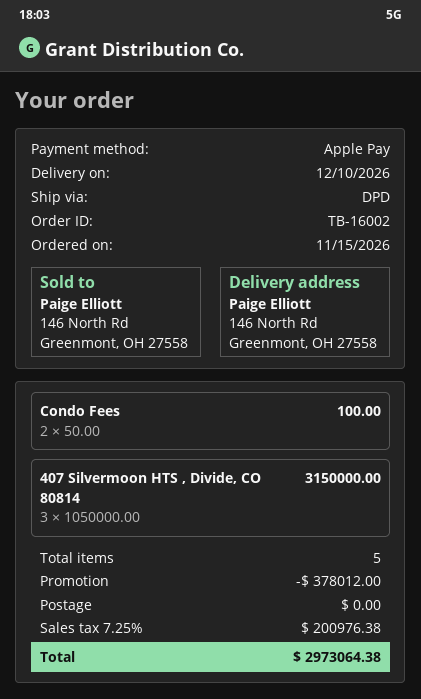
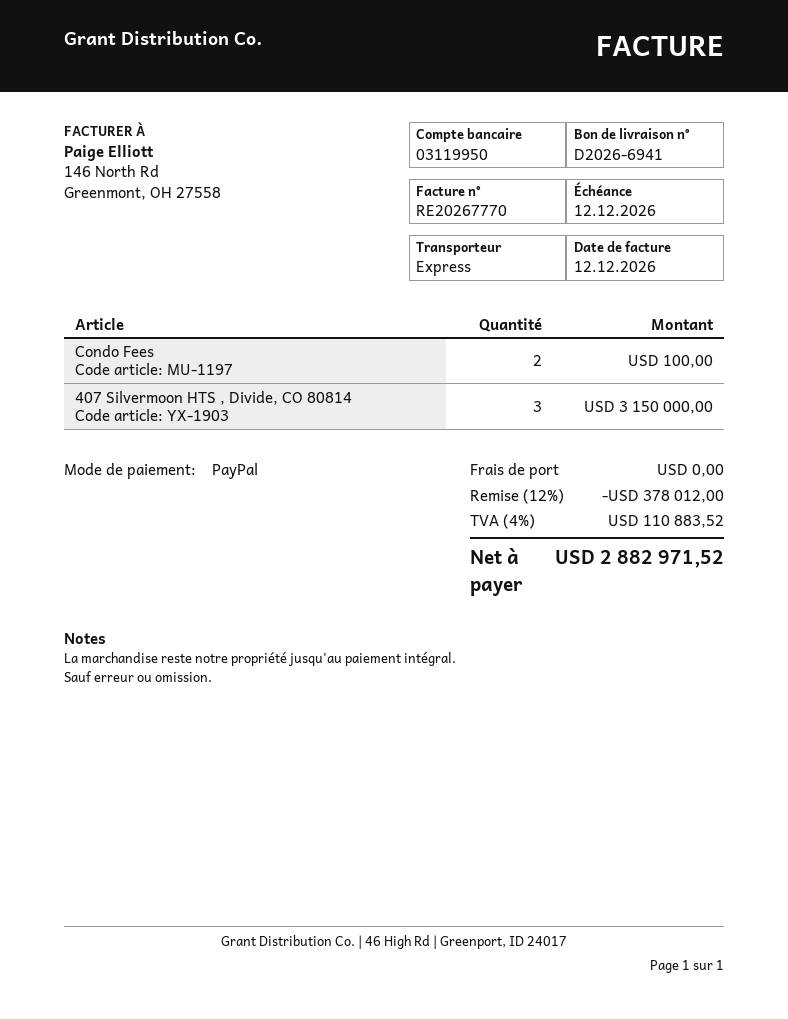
payment method: Apple Pay -> PayPal
shipping method: DPD -> express
tax: 7.25% = 200976.38 -> 4% = 110883.52
total: 2973064.38 -> 2882971.52

